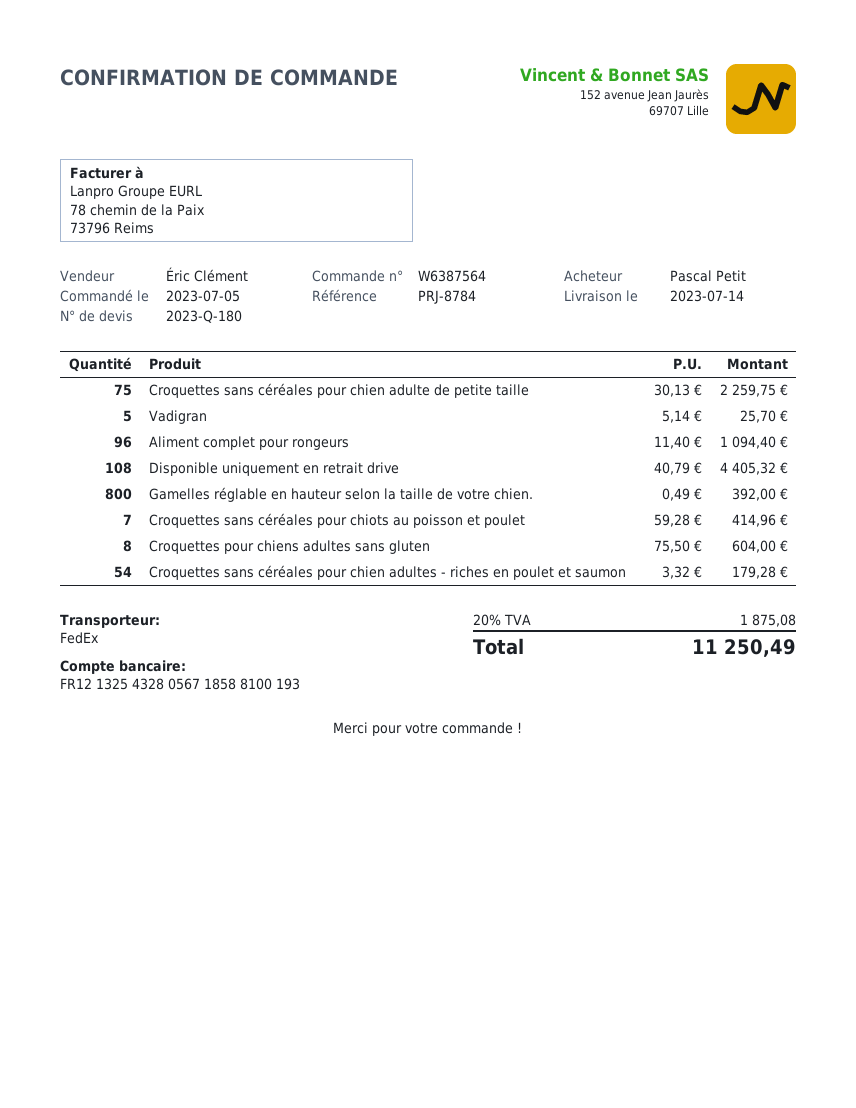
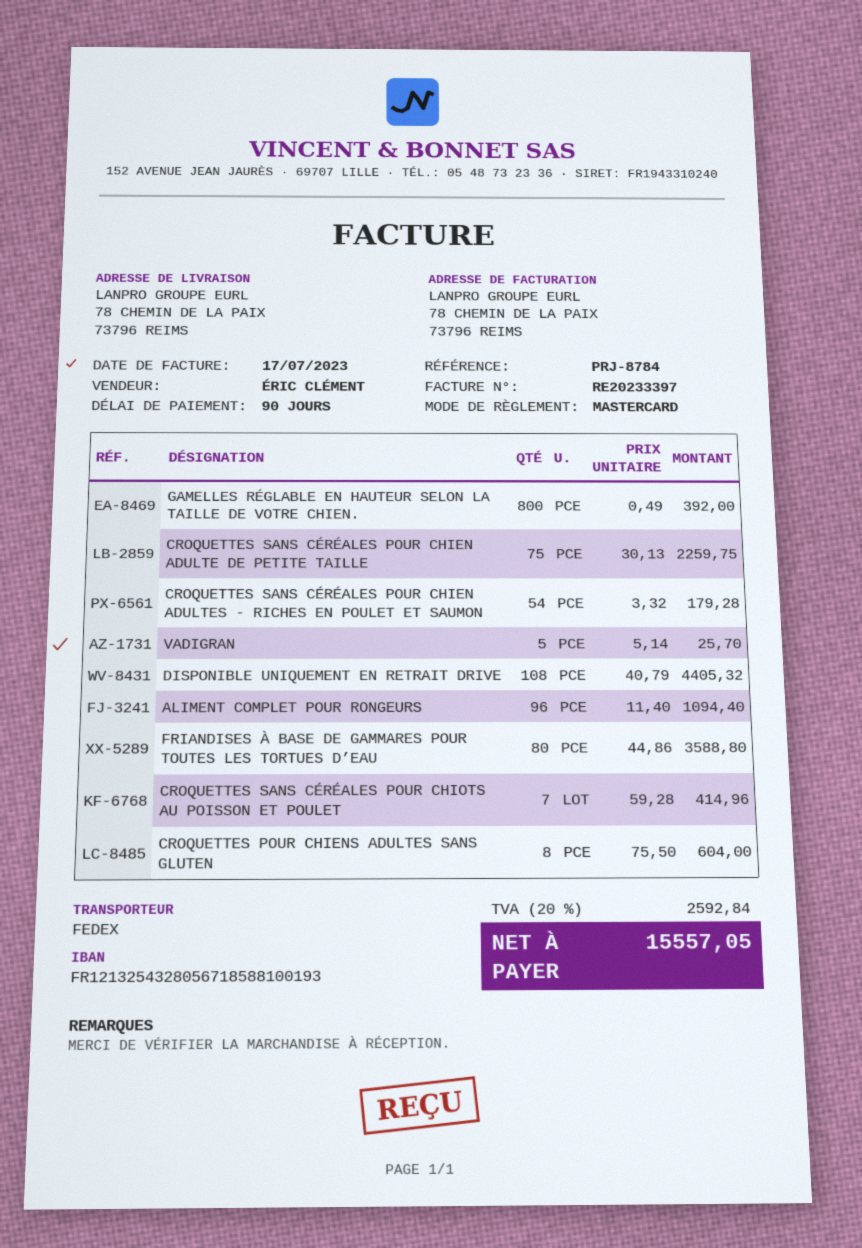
FRIANDISES À BASE DE GAMMARES POUR TOUTES LES TORTUES D’EAU: none -> 80 x 44.86 = 3588.80
tax: 20% = 1875.08 -> 20% = 2592.84
total: 11250.49 -> 15557.05

